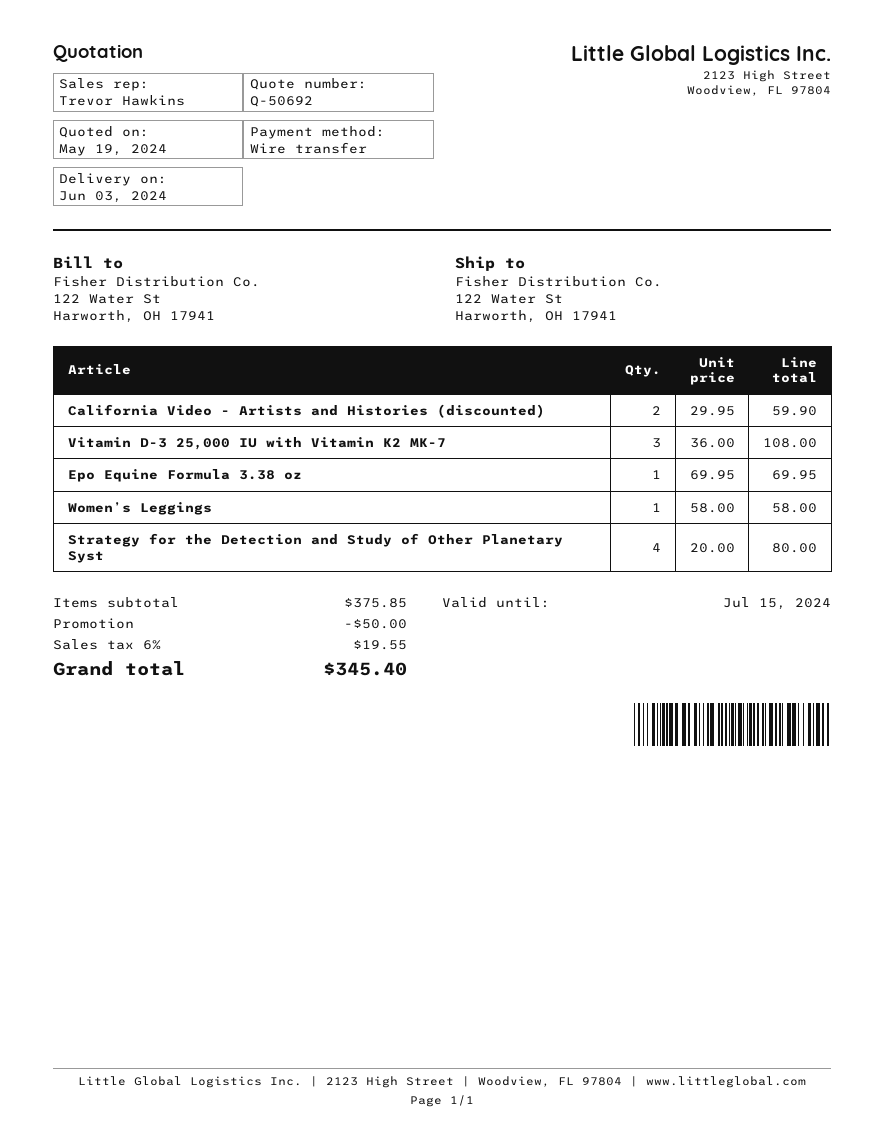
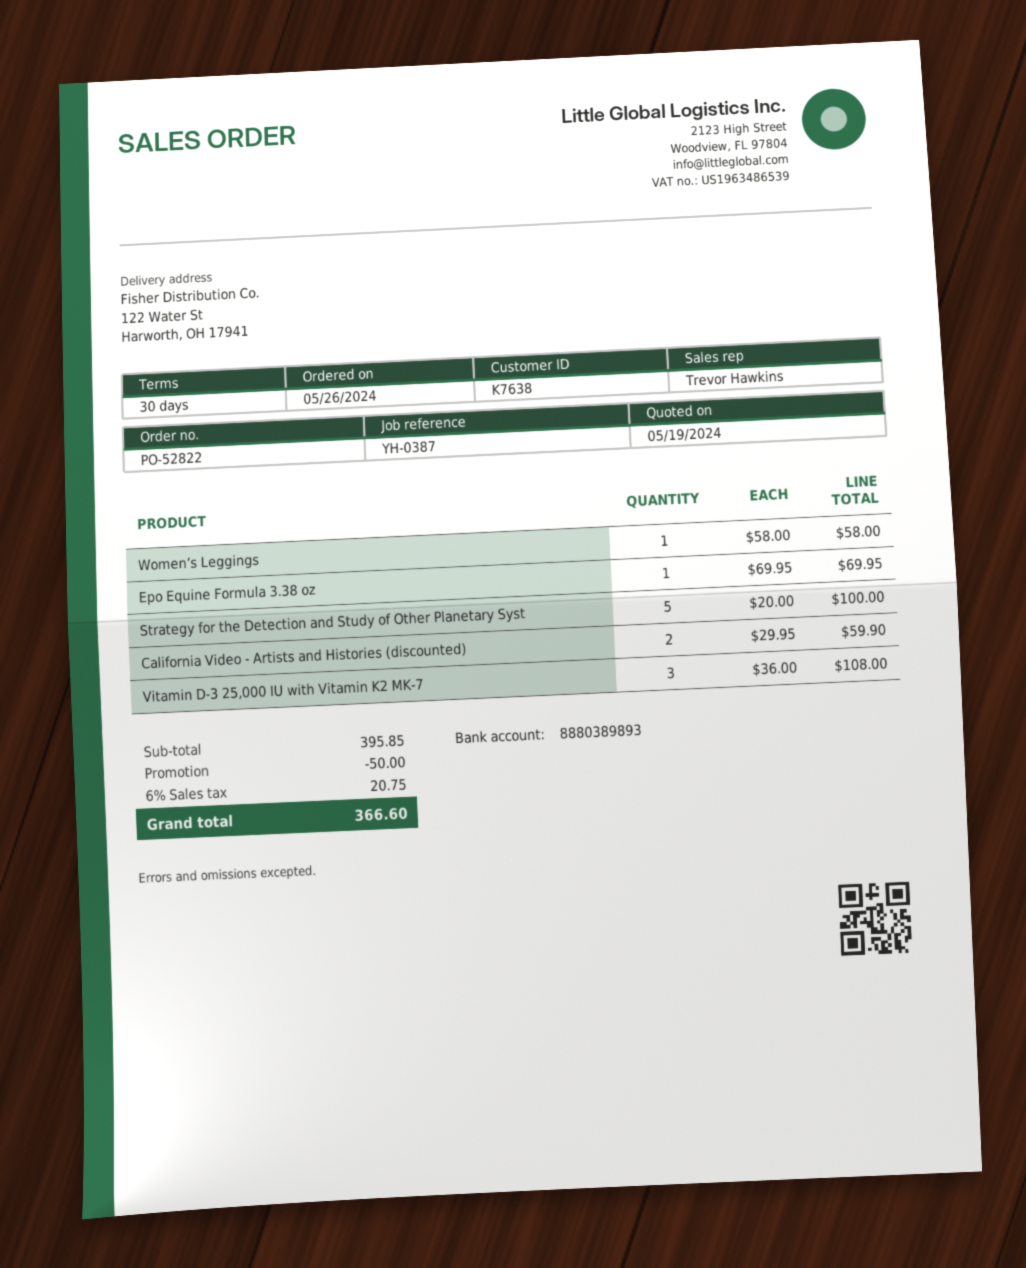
Strategy for the Detection and Study of Other Planetary Syst: 4 x 20.00 = 80.00 -> 5 x 20.00 = 100.00
subtotal: 375.85 -> 395.85
tax: 6% = 19.55 -> 6% = 20.75
total: 345.40 -> 366.60

